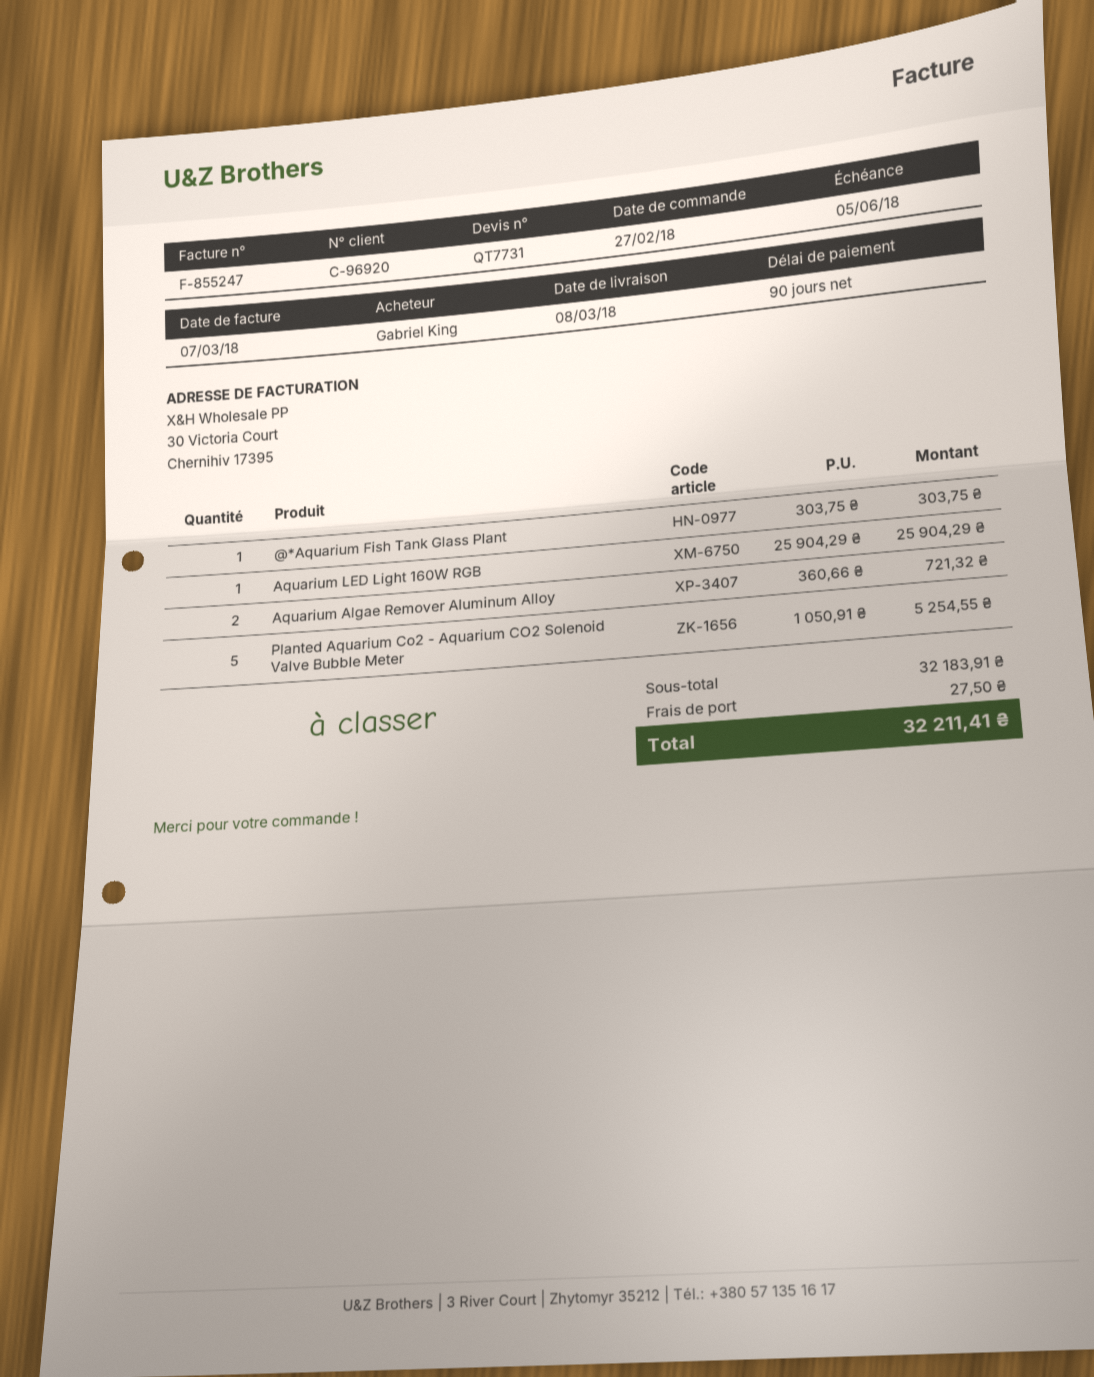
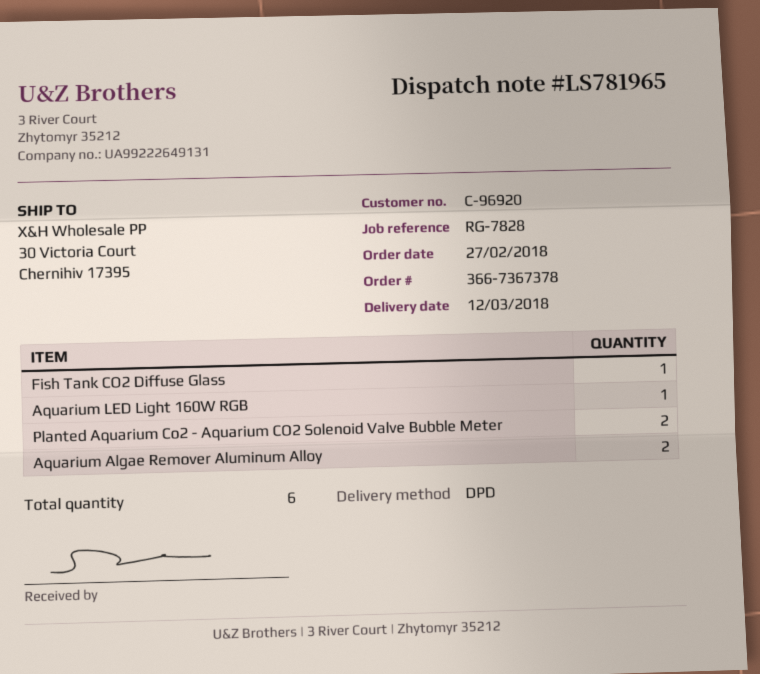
delivery date: 2018-03-08 -> 2018-03-12
@*Aquarium Fish Tank Glass Plant: 1 -> none
Planted Aquarium Co2 - Aquarium CO2 Solenoid Valve Bubble Meter: 5 -> 2
Fish Tank CO2 Diffuse Glass: none -> 1

